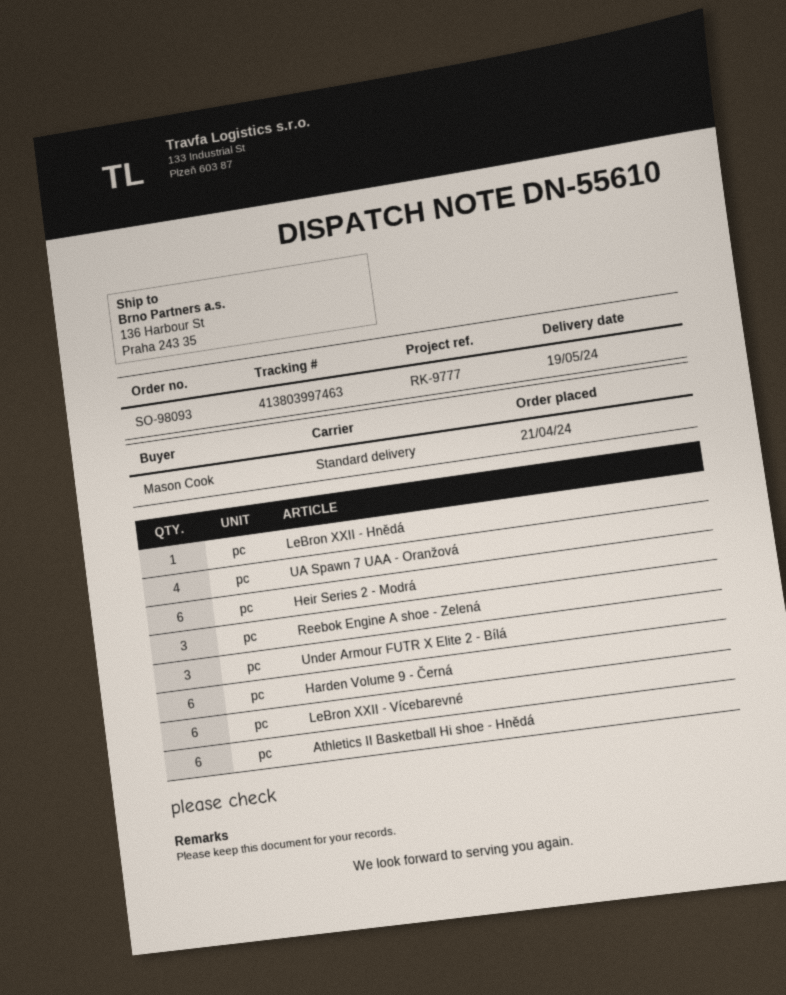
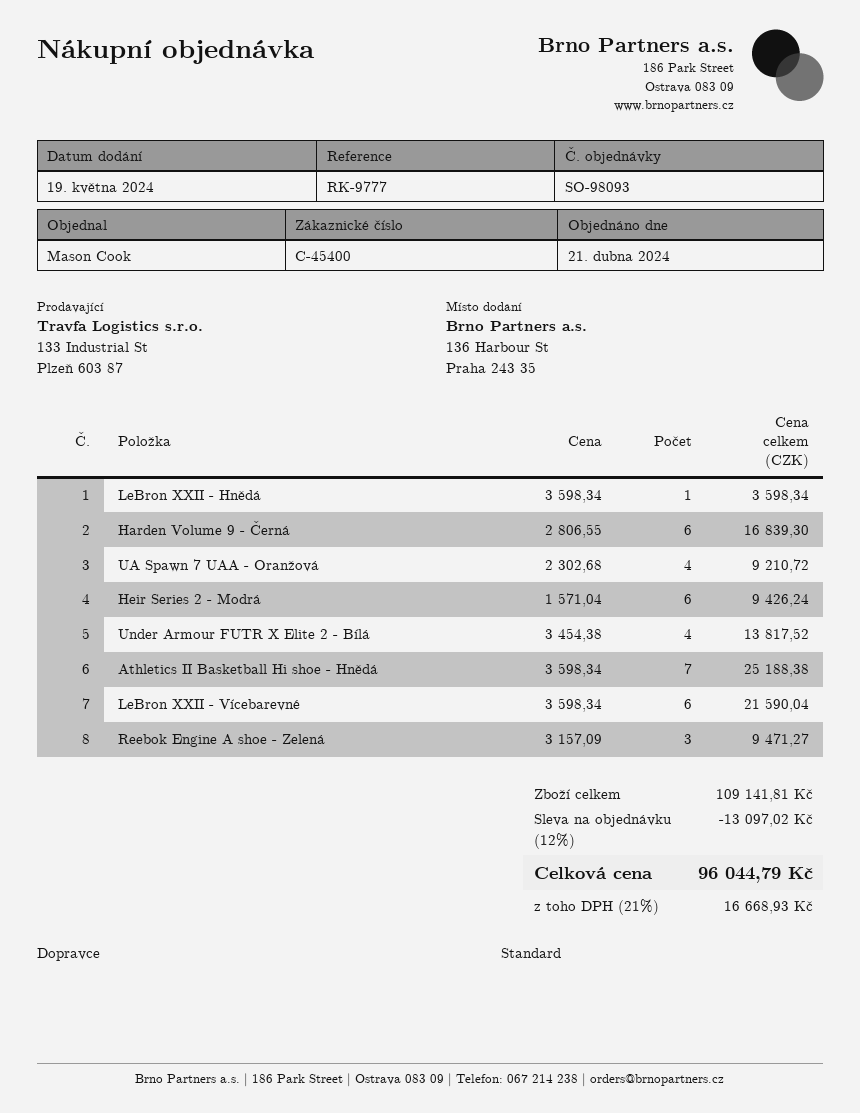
Under Armour FUTR X Elite 2 - Bílá: 3 -> 4
Athletics II Basketball Hi shoe - Hnědá: 6 -> 7

